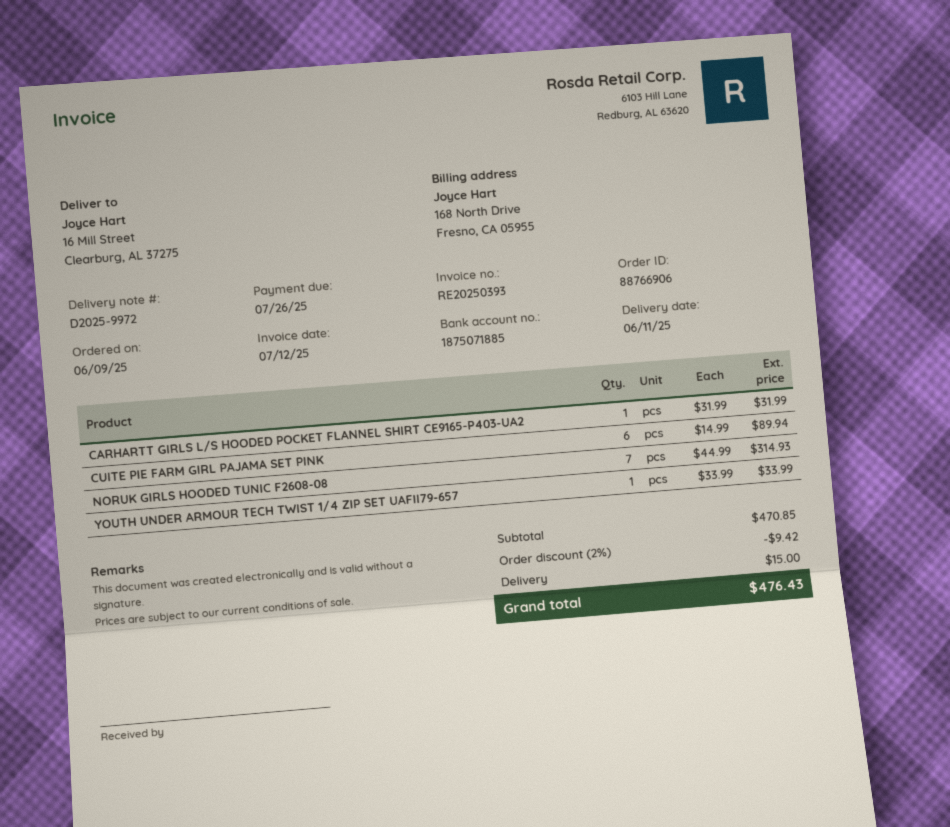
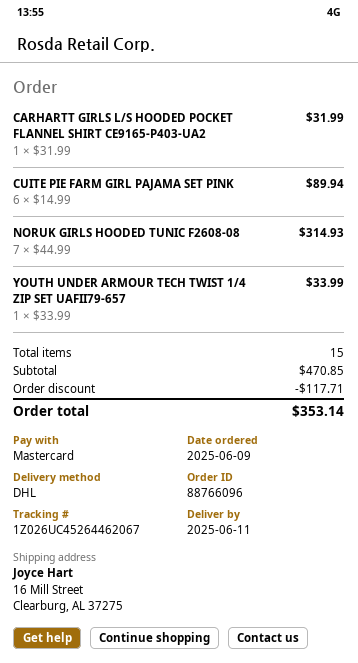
order number: 88766906 -> 88766096
discount: 9.42 -> 117.71
shipping: 15.00 -> none
total: 476.43 -> 353.14

